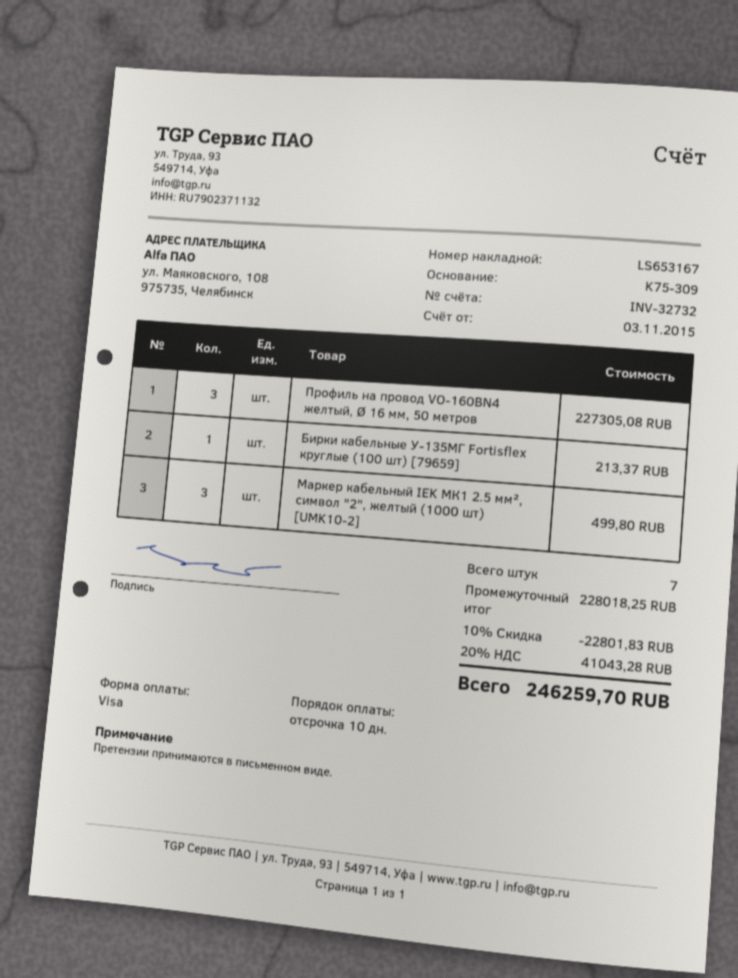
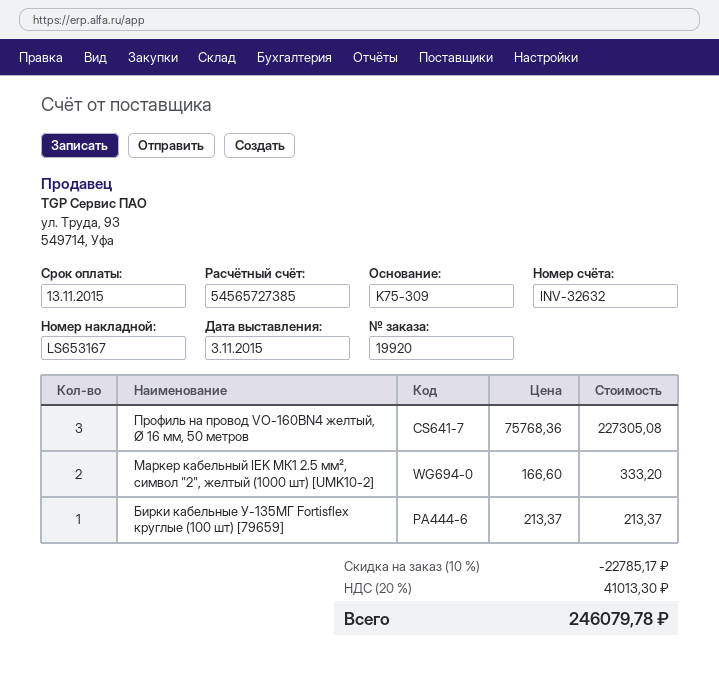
invoice number: INV-32732 -> INV-32632
Маркер кабельный IEK МК1 2.5 мм², символ "2", желтый (1000 шт) [UMK10-2]: 3 for 499.80 -> 2 for 333.20
discount: 10% = 22801.83 -> 10% = 22785.17
tax: 20% = 41043.28 -> 20% = 41013.30
total: 246259.70 -> 246079.78

